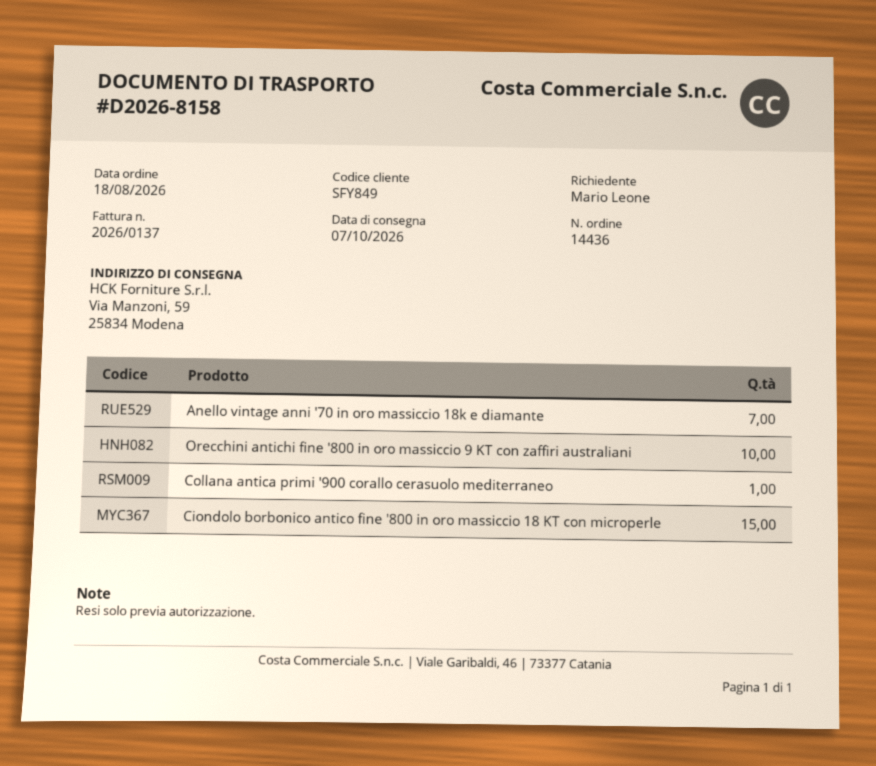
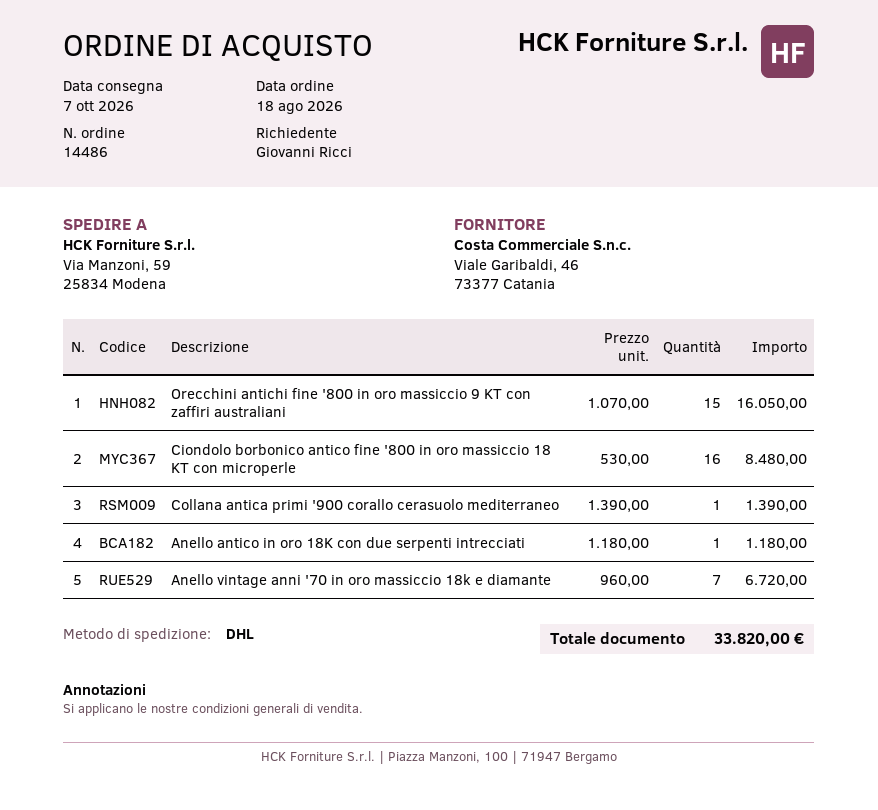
order number: 14436 -> 14486
ordered by: Mario Leone -> Giovanni Ricci
Orecchini antichi fine '800 in oro massiccio 9 KT con zaffiri australiani: 10 -> 15
Ciondolo borbonico antico fine '800 in oro massiccio 18 KT con microperle: 15 -> 16
Anello antico in oro 18K con due serpenti intrecciati: none -> 1

